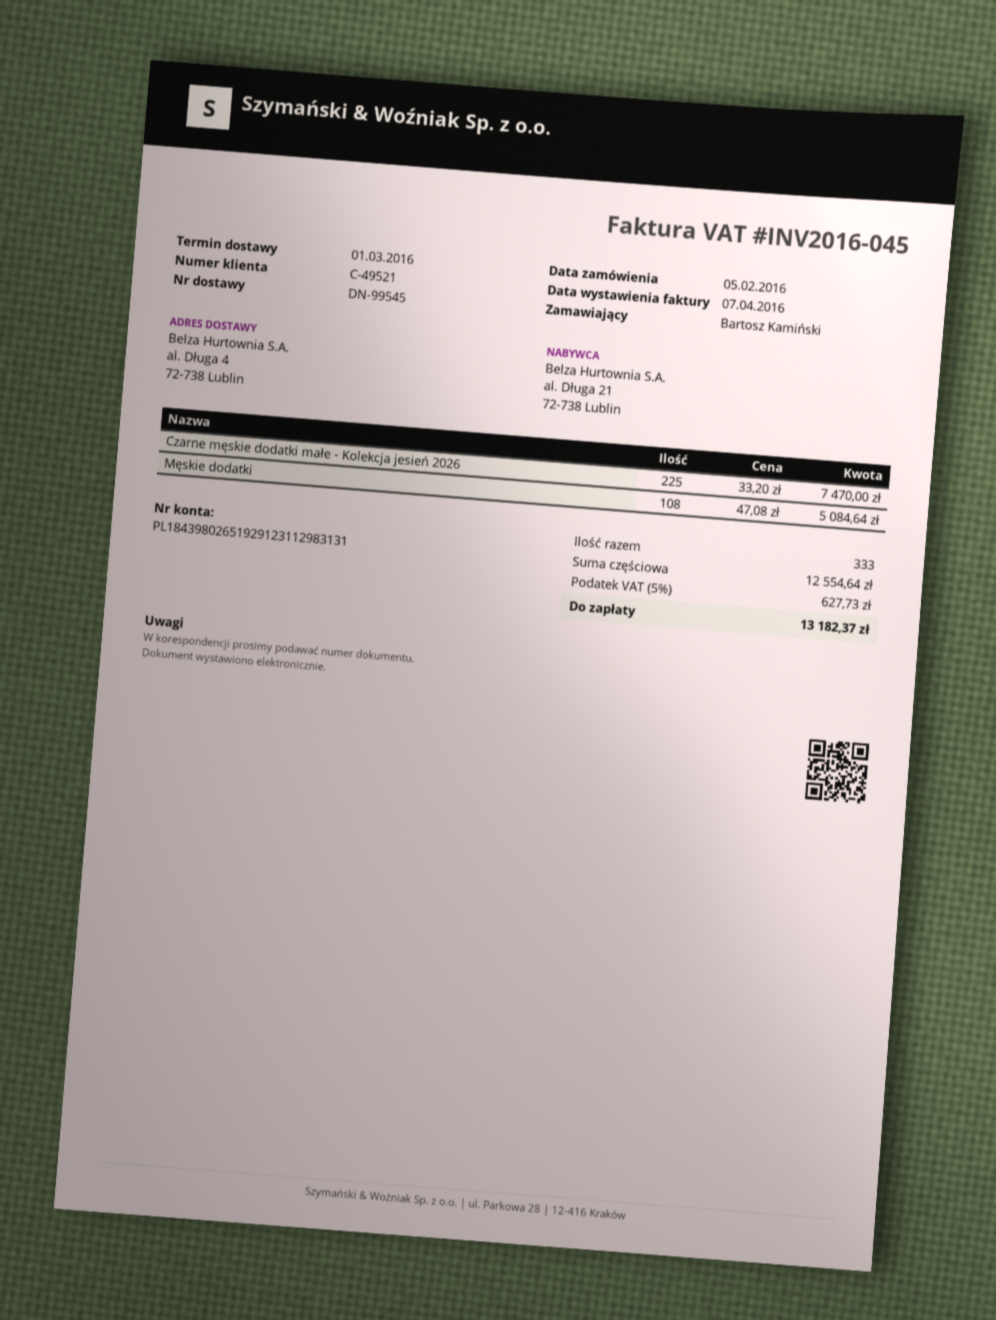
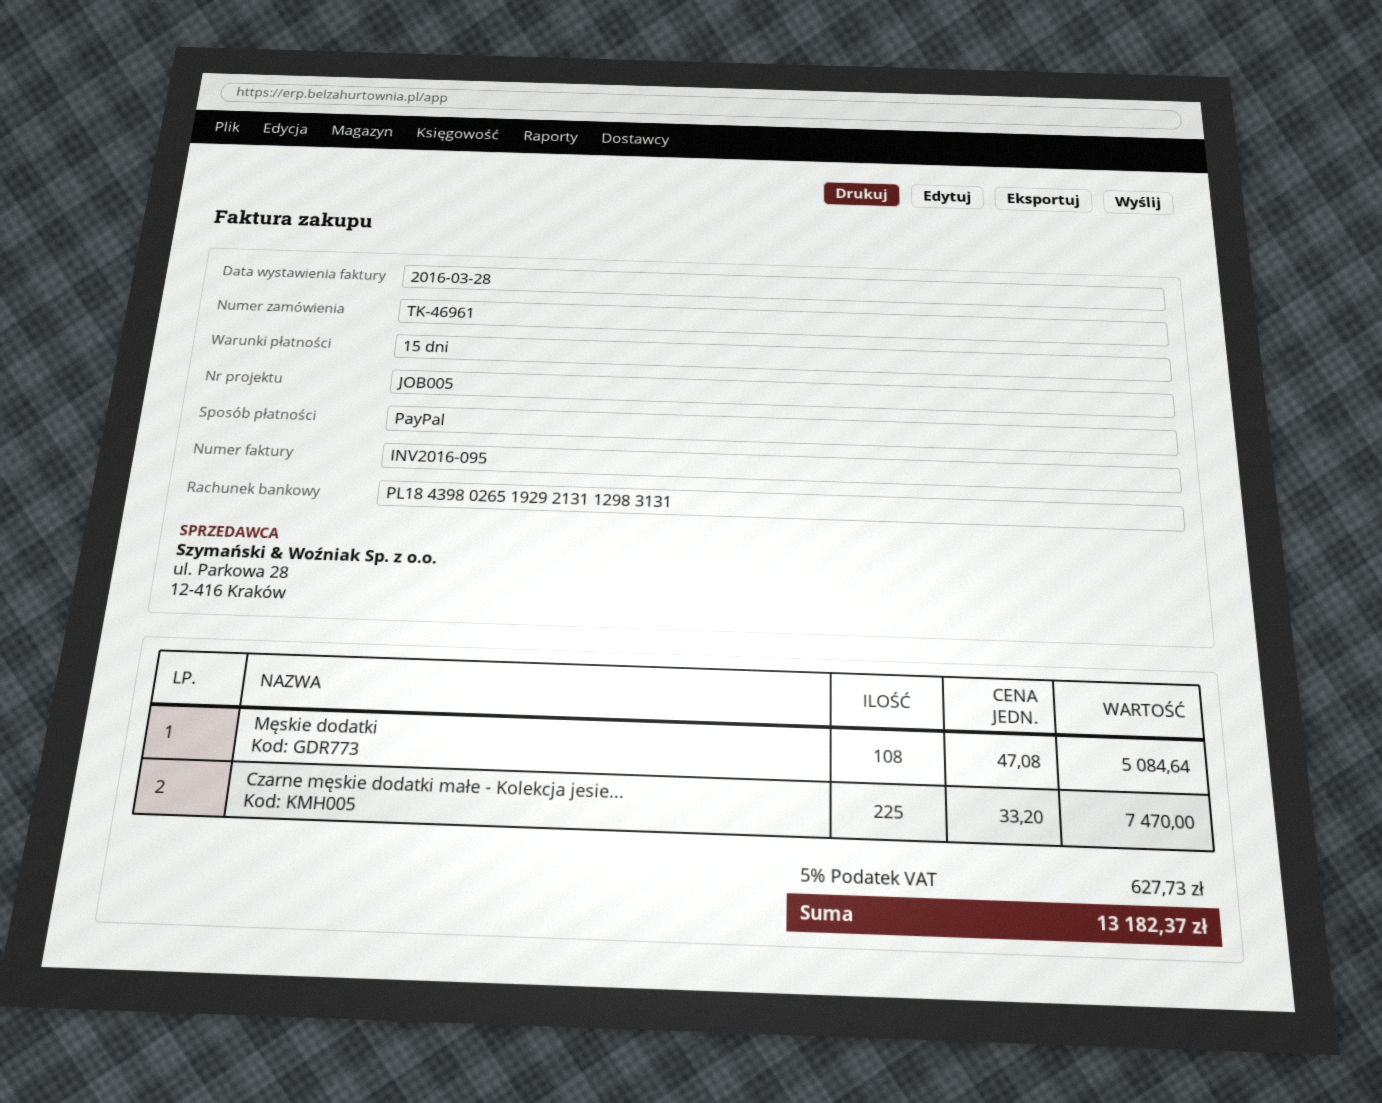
invoice number: INV2016-045 -> INV2016-095
invoice date: 2016-04-07 -> 2016-03-28
bank account: PL18439802651929123112983131 -> PL18439802651929213112983131

